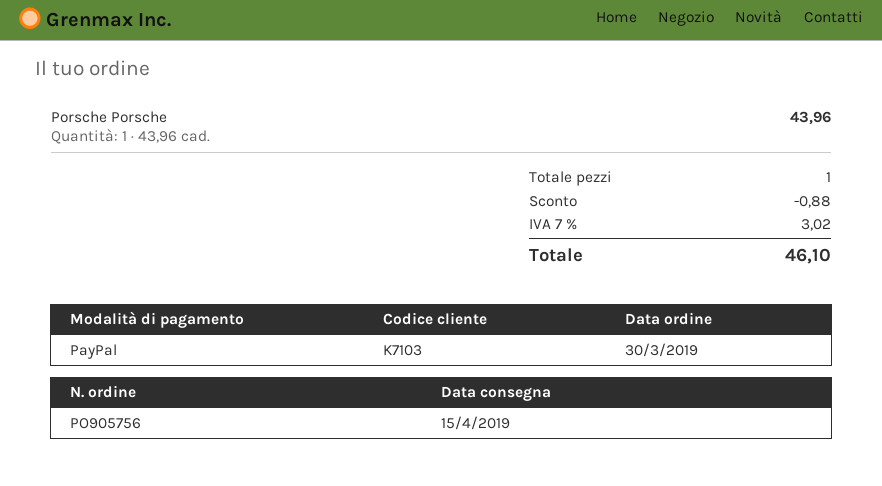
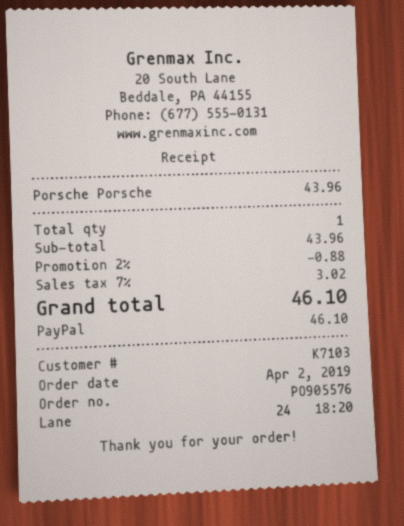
order number: PO905756 -> PO905576
order date: 2019-03-30 -> 2019-04-02

